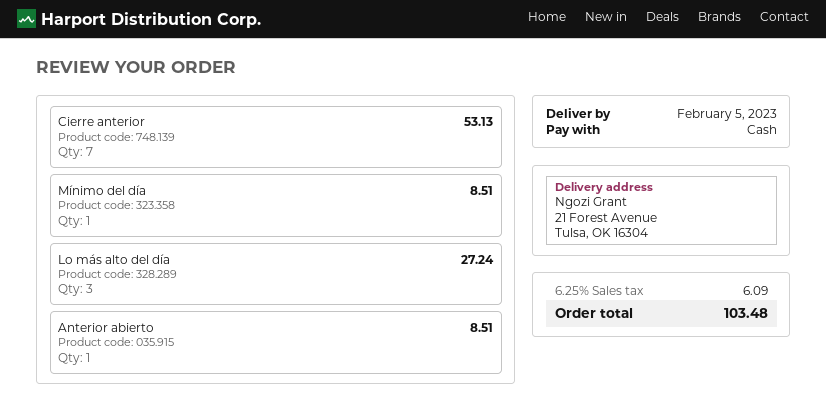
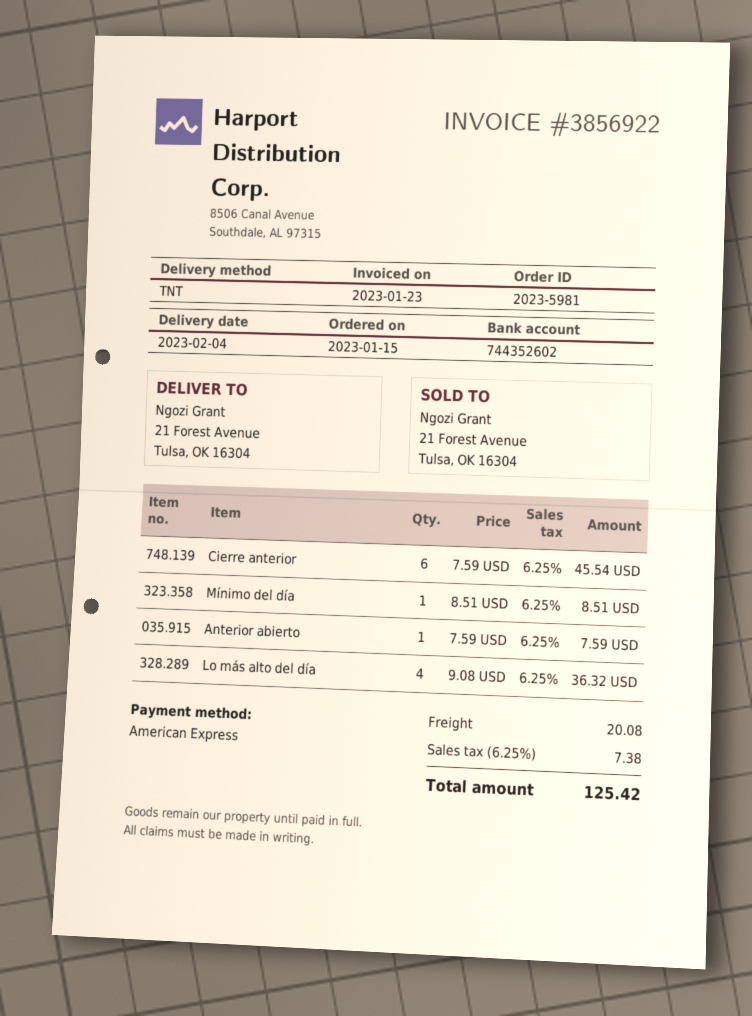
delivery date: 2023-02-05 -> 2023-02-04
payment method: cash -> American Express
Cierre anterior: 7 for 53.13 -> 6 for 45.54
Lo más alto del día: 3 for 27.24 -> 4 for 36.32
Anterior abierto: 1 for 8.51 -> 1 for 7.59
shipping: none -> 20.08
tax: 6.25% = 6.09 -> 6.25% = 7.38
total: 103.48 -> 125.42

